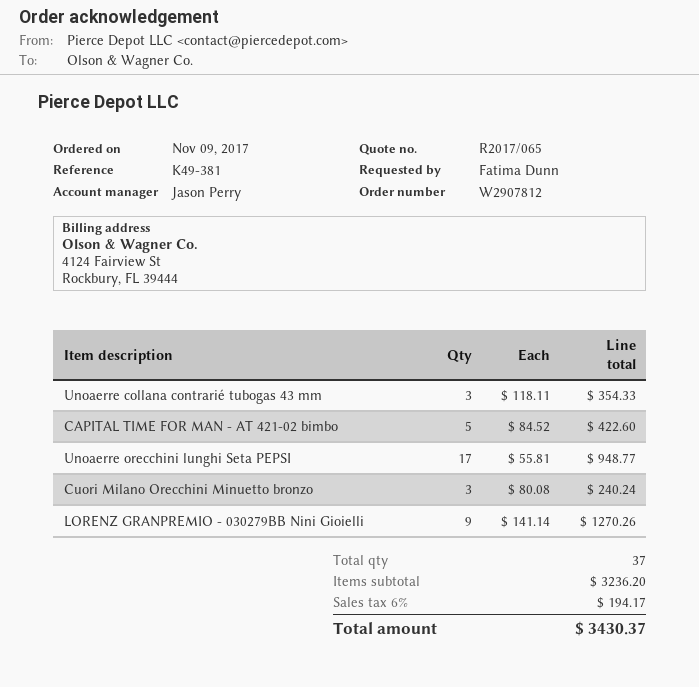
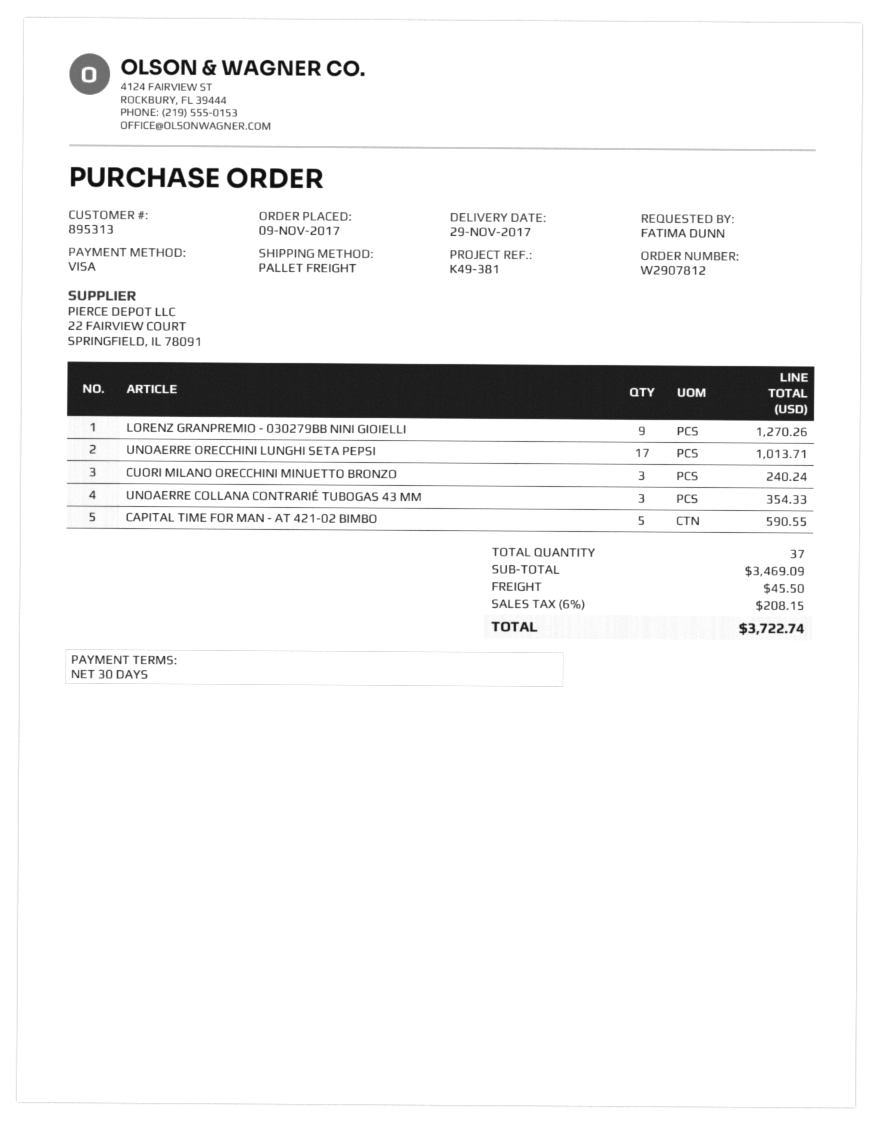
CAPITAL TIME FOR MAN - AT 421-02 bimbo: 5 for 422.60 -> 5 for 590.55
Unoaerre orecchini lunghi Seta PEPSI: 17 for 948.77 -> 17 for 1013.71
subtotal: 3236.20 -> 3469.09
shipping: none -> 45.50
tax: 6% = 194.17 -> 6% = 208.15
total: 3430.37 -> 3722.74

